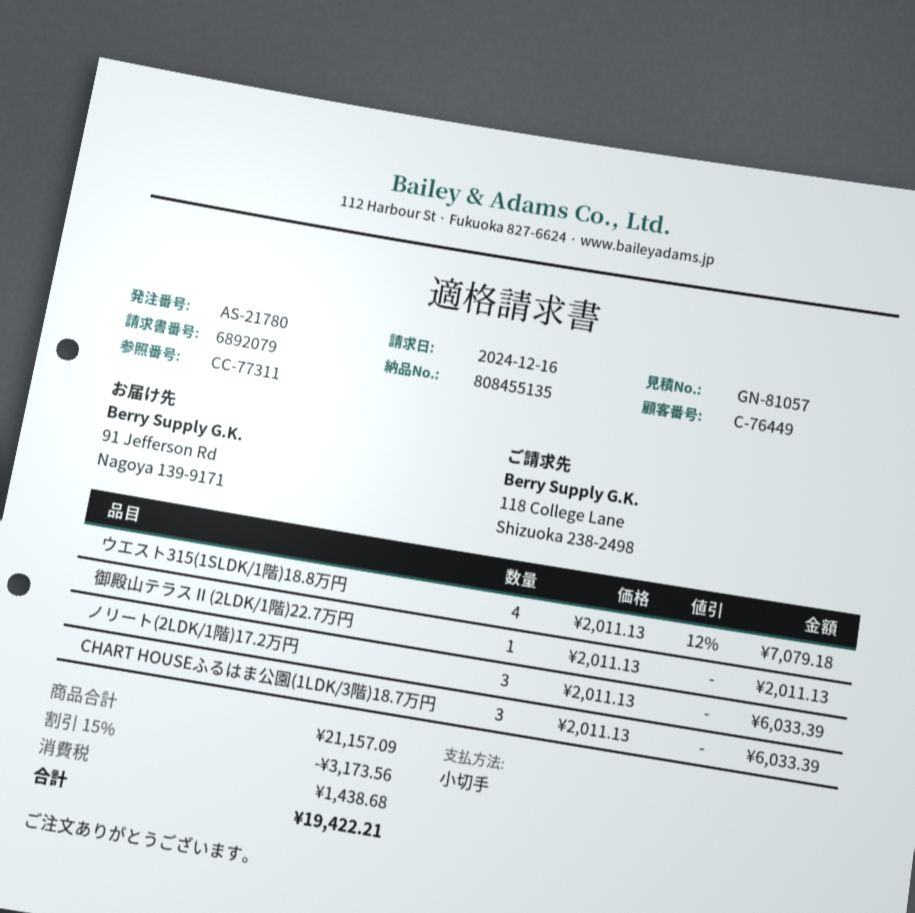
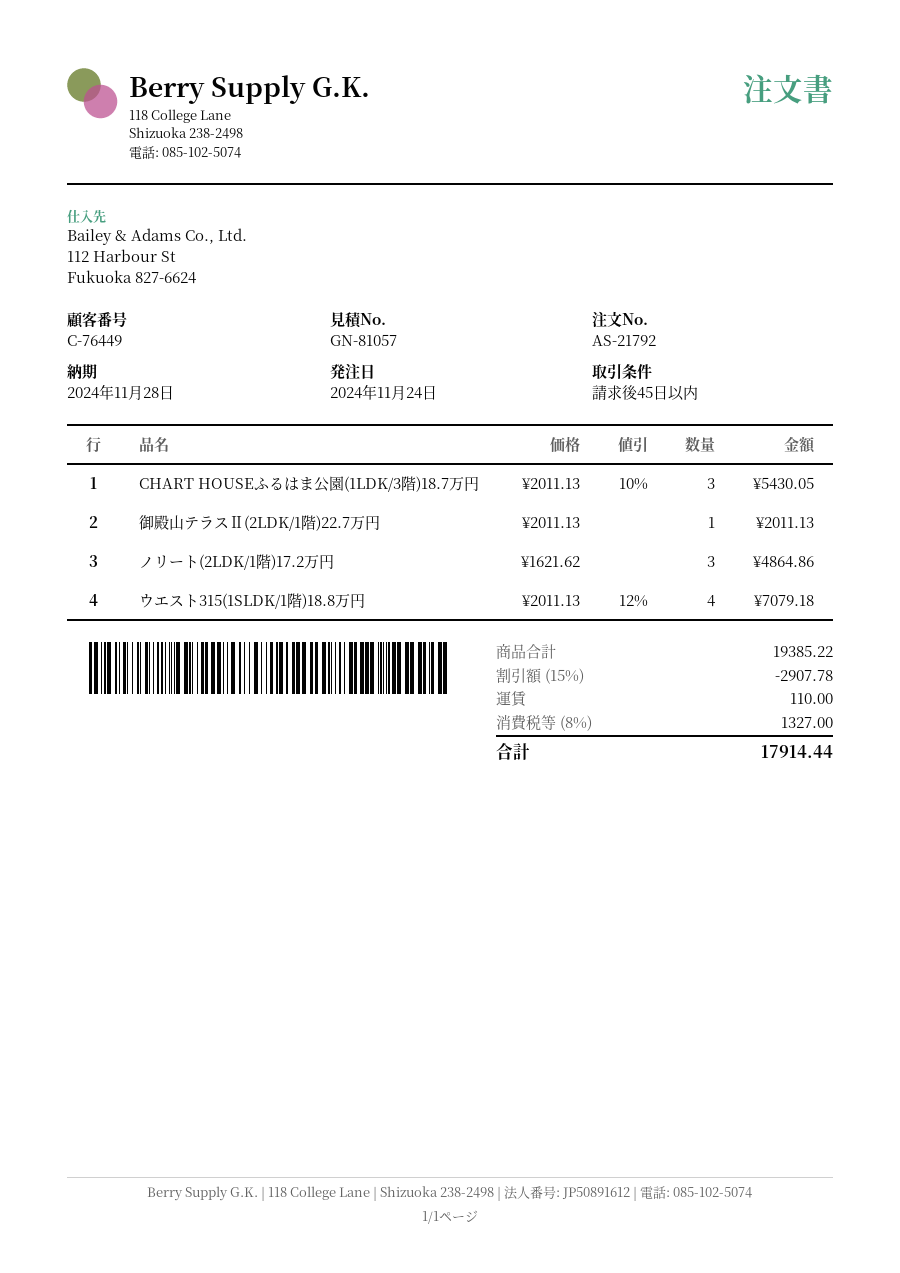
order number: AS-21780 -> AS-21792
ノリート(2LDK/1階)17.2万円: 3 x 2011.13 = 6033.39 -> 3 x 1621.62 = 4864.86
CHART HOUSEふるはま公園(1LDK/3階)18.7万円: 3 x 2011.13 = 6033.39 -> 3 x 2011.13 - 10% = 5430.05
subtotal: 21157.09 -> 19385.22
discount: 15% = 3173.56 -> 15% = 2907.78
shipping: none -> 110.00
tax: 1438.68 -> 1327.00
total: 19422.21 -> 17914.44

